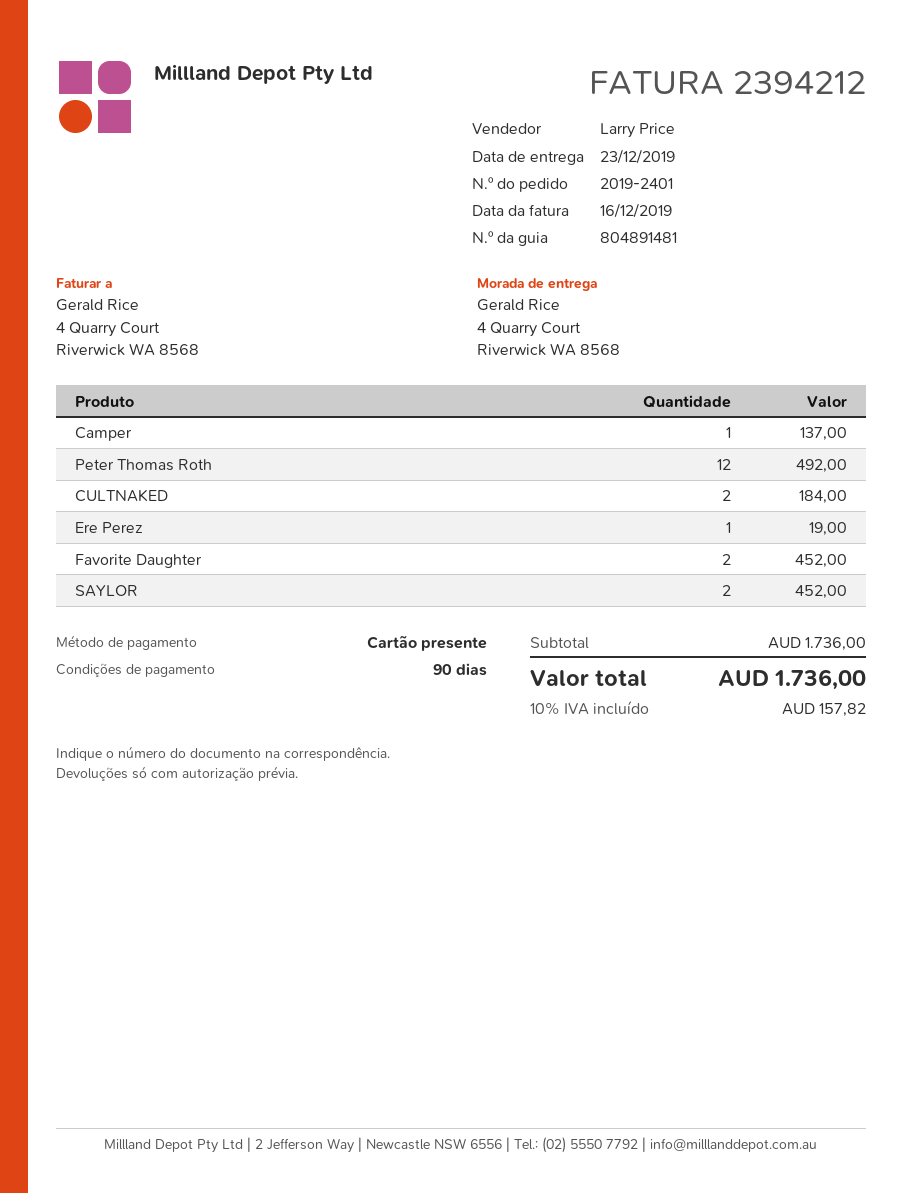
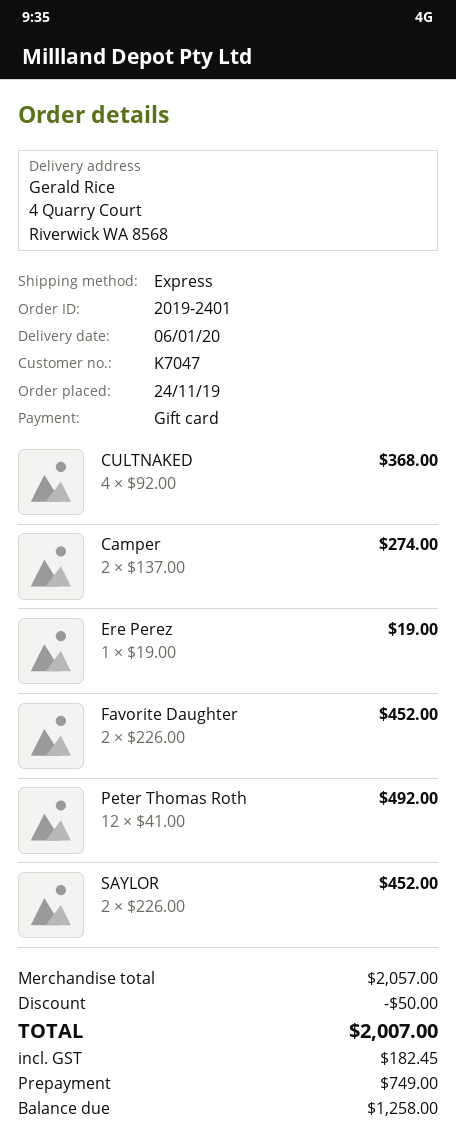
delivery date: 2019-12-23 -> 2020-01-06
Camper: 1 for 137.00 -> 2 for 274.00
CULTNAKED: 2 for 184.00 -> 4 for 368.00
subtotal: 1736.00 -> 2057.00
discount: none -> 50.00
tax: 157.82 -> 182.45
total: 1736.00 -> 2007.00

